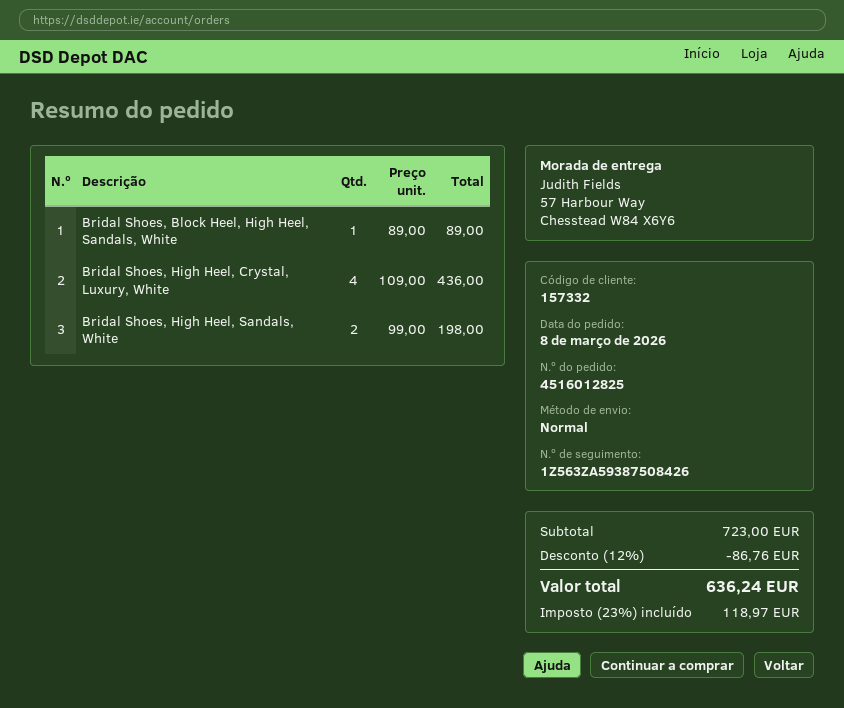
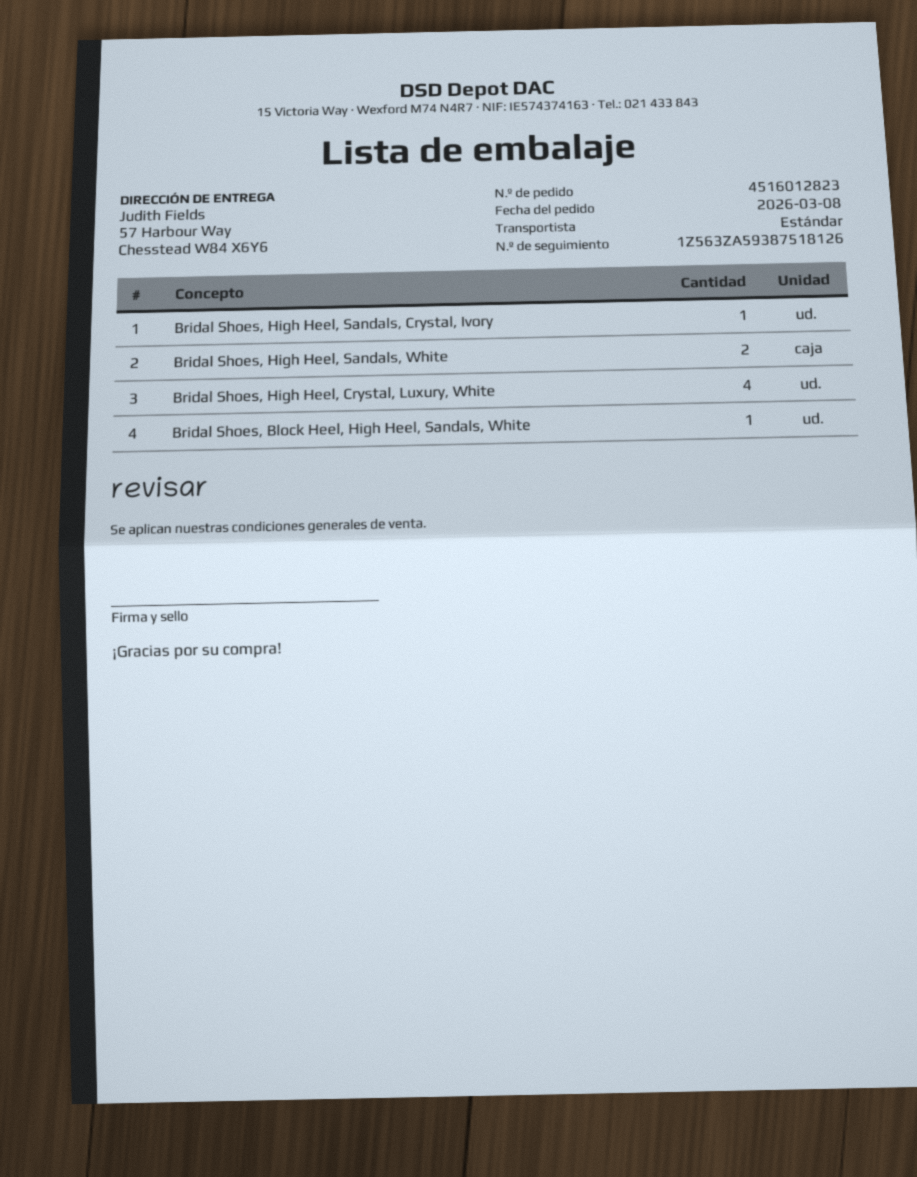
order number: 4516012825 -> 4516012823
tracking number: 1Z563ZA59387508426 -> 1Z563ZA59387518126
Bridal Shoes, High Heel, Sandals, Crystal, Ivory: none -> 1

